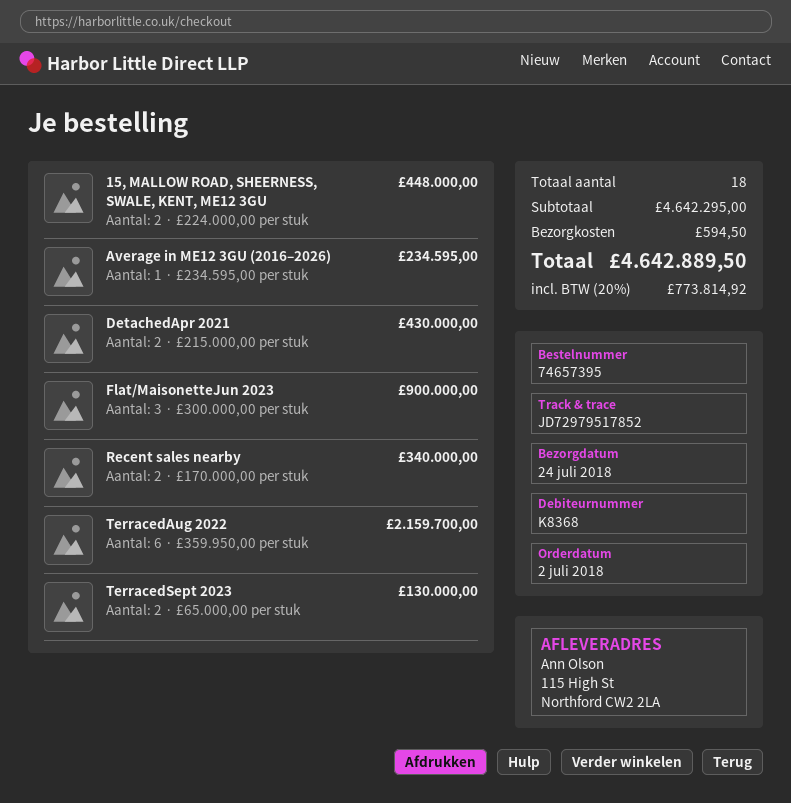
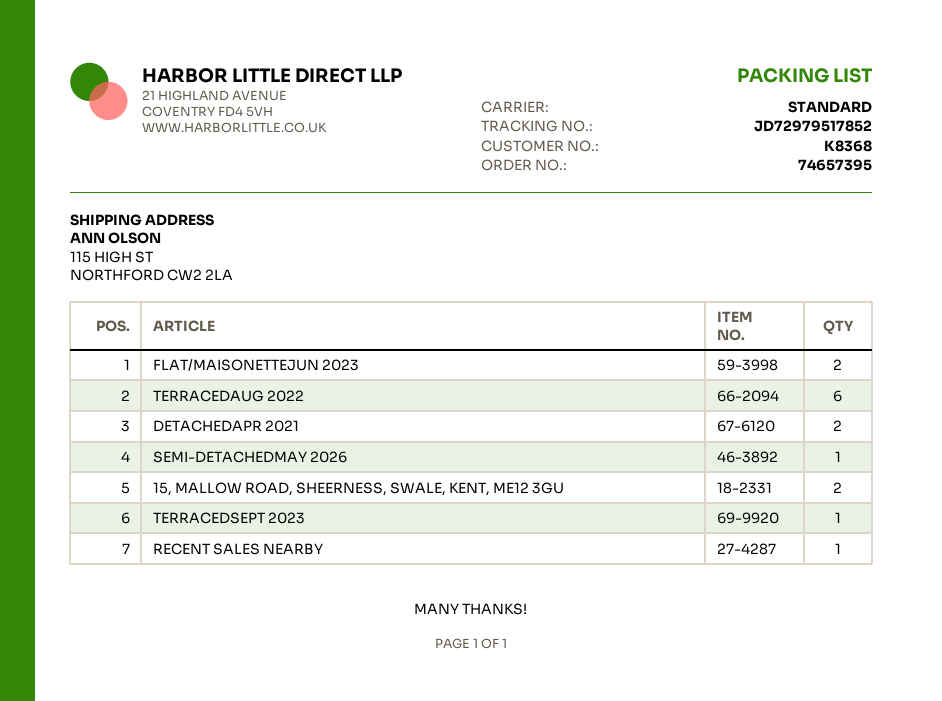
Average in ME12 3GU (2016–2026): 1 -> none
Flat/MaisonetteJun 2023: 3 -> 2
Recent sales nearby: 2 -> 1
TerracedSept 2023: 2 -> 1
SEMI-DETACHEDMAY 2026: none -> 1

